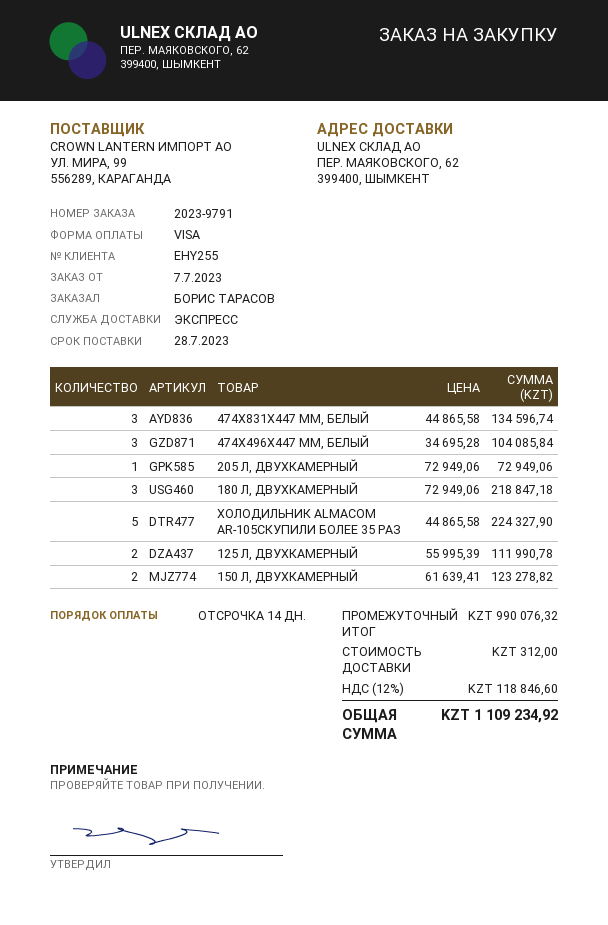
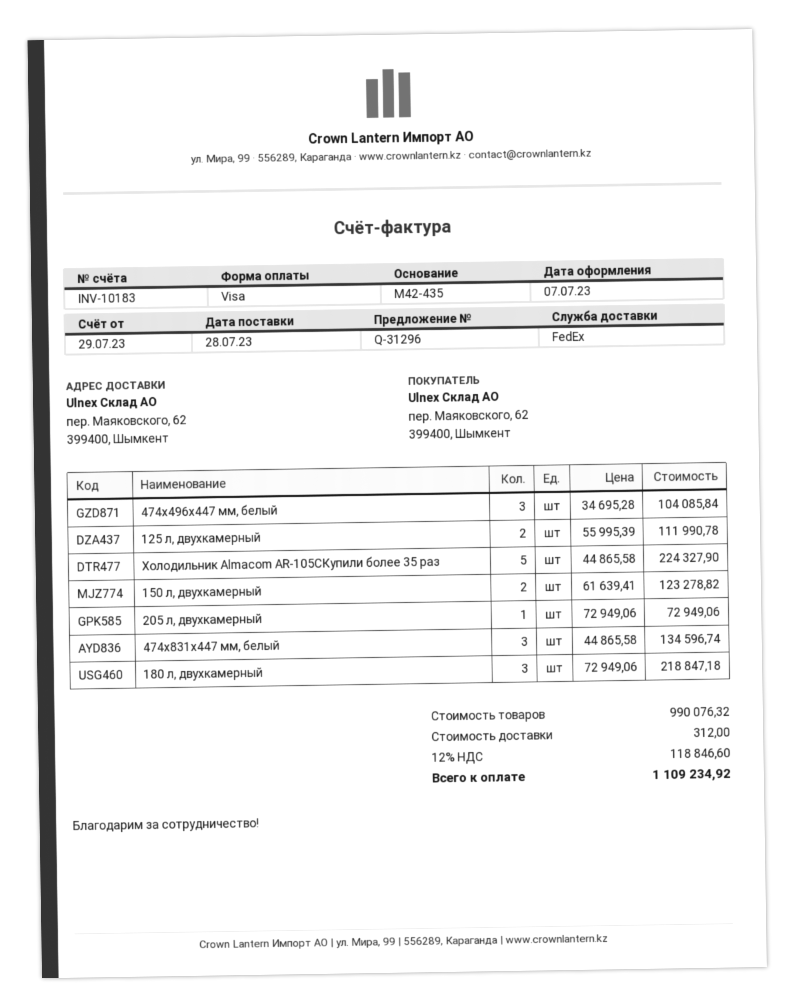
shipping method: express -> FedEx

